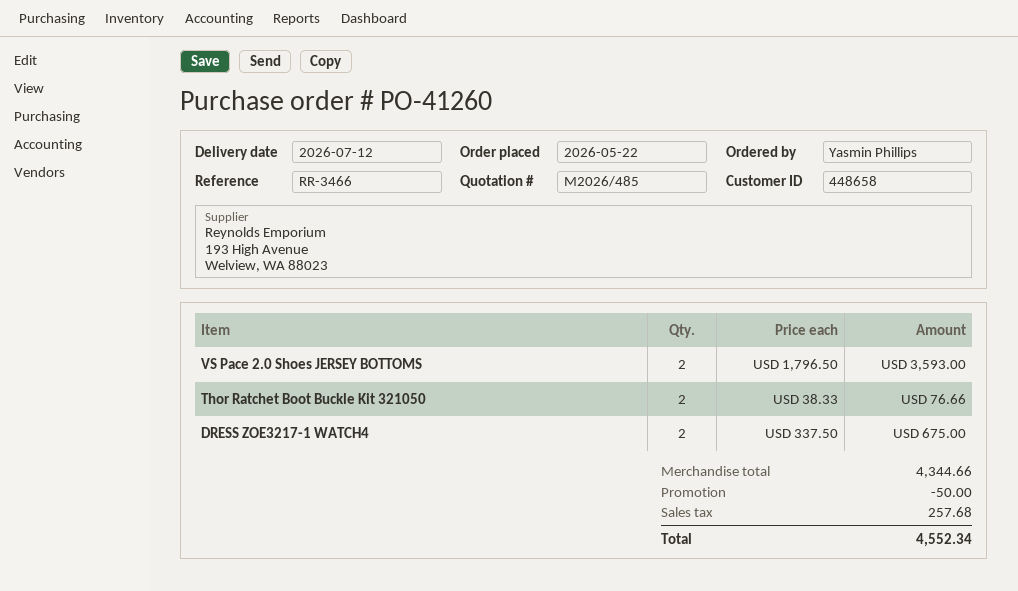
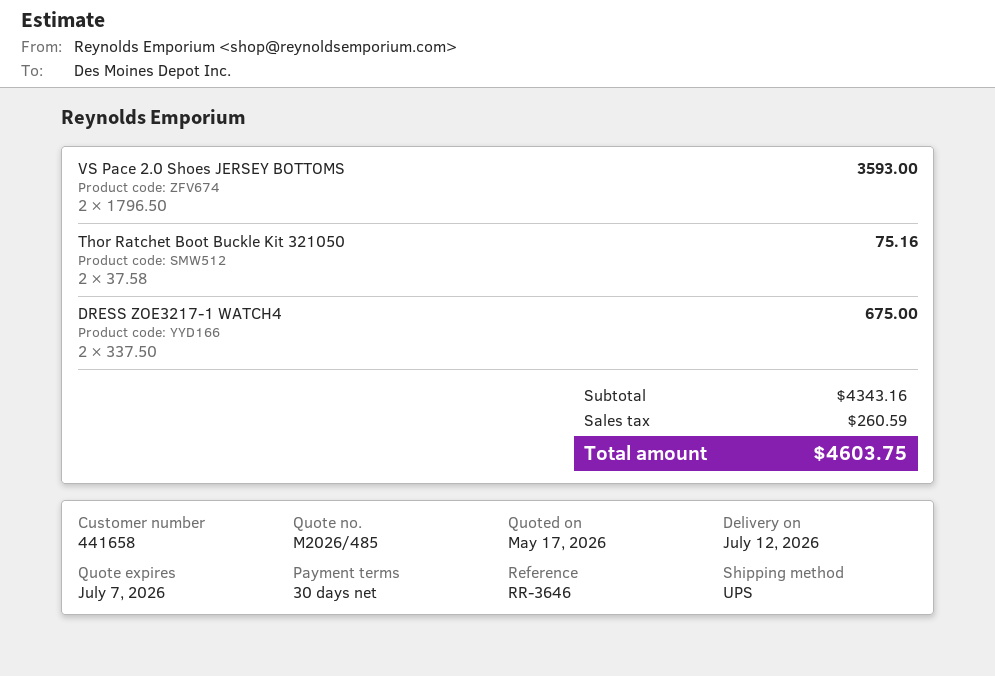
customer number: 448658 -> 441658
reference: RR-3466 -> RR-3646
Thor Ratchet Boot Buckle Kit 321050: 2 x 38.33 = 76.66 -> 2 x 37.58 = 75.16
subtotal: 4344.66 -> 4343.16
discount: 50.00 -> none
tax: 257.68 -> 260.59
total: 4552.34 -> 4603.75

